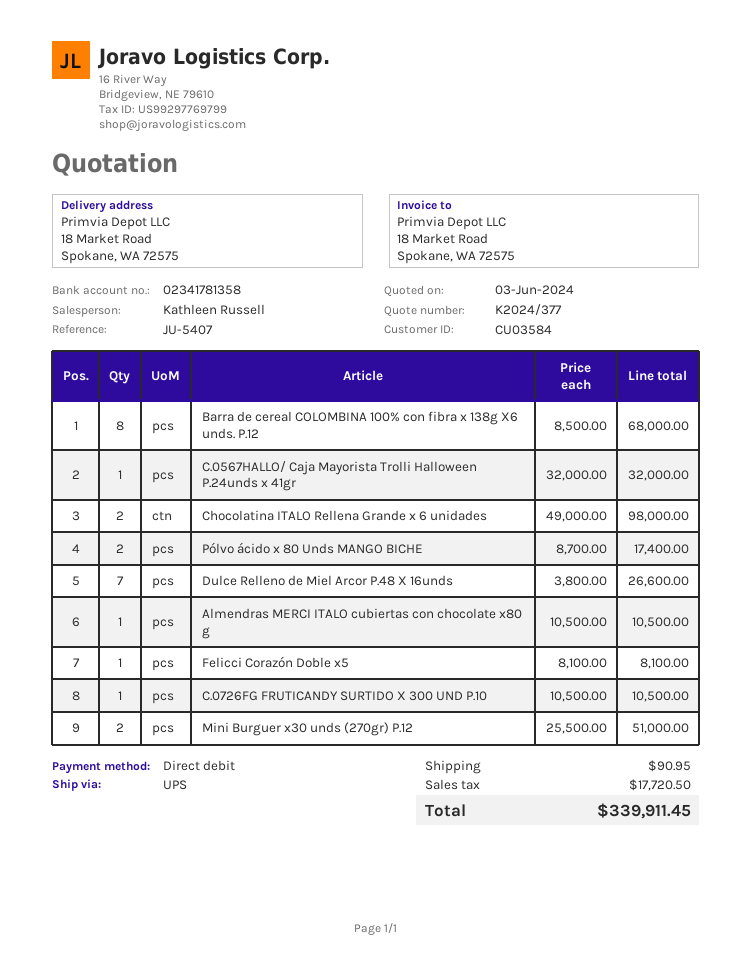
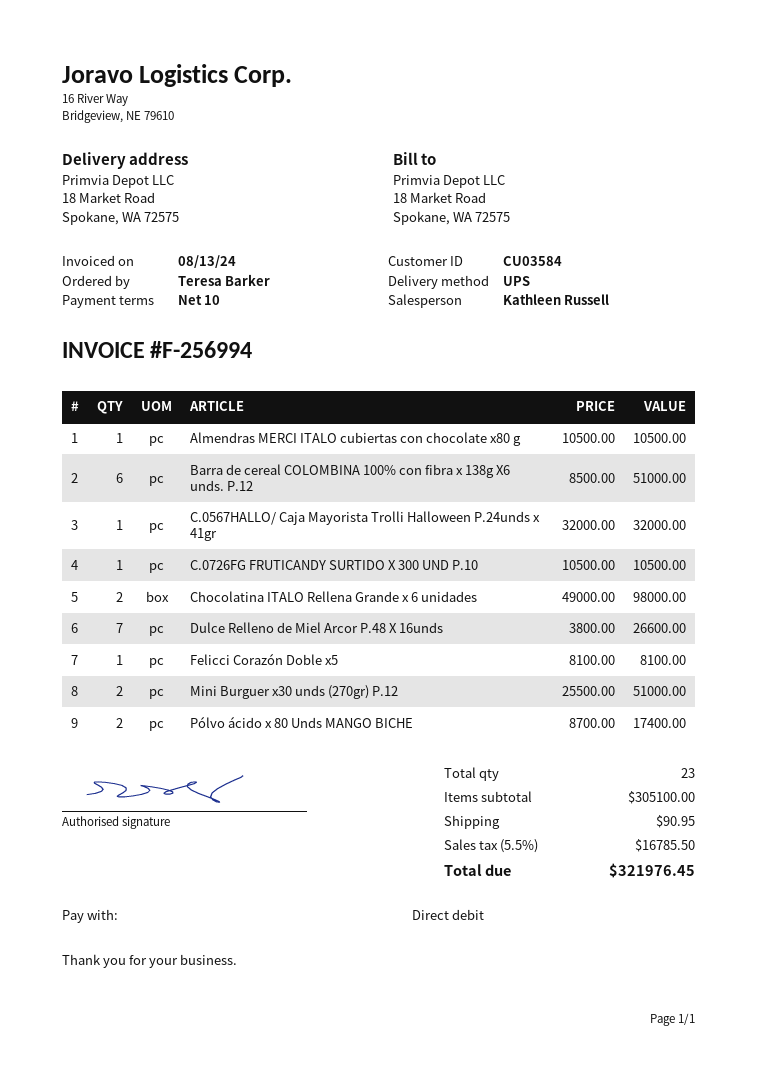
Barra de cereal COLOMBINA 100% con fibra x 138g X6 unds. P.12: 8 x 8500.00 = 68000.00 -> 6 x 8500.00 = 51000.00
tax: 17720.50 -> 16785.50
total: 339911.45 -> 321976.45

